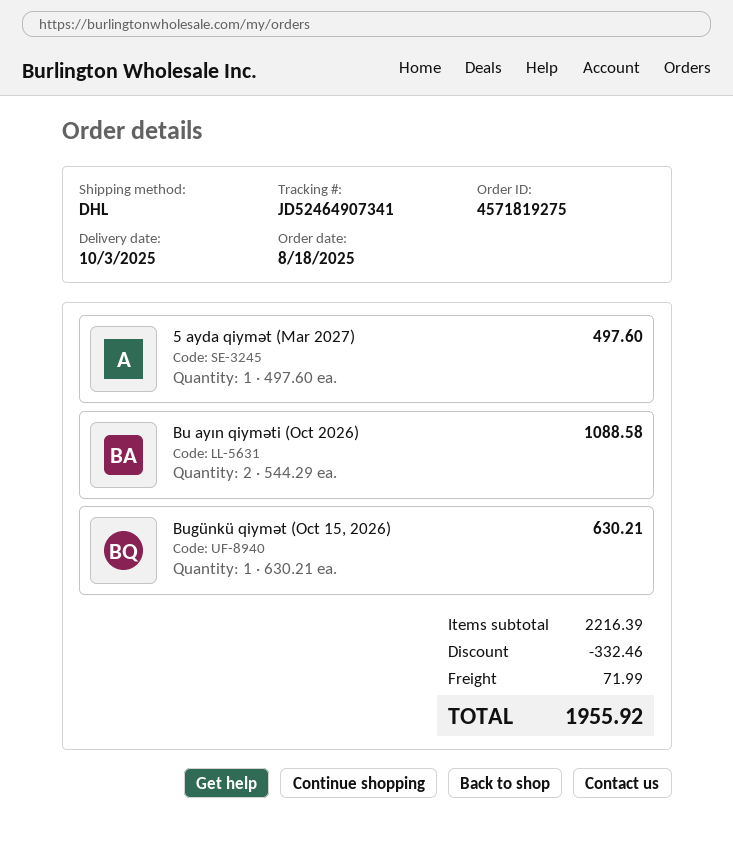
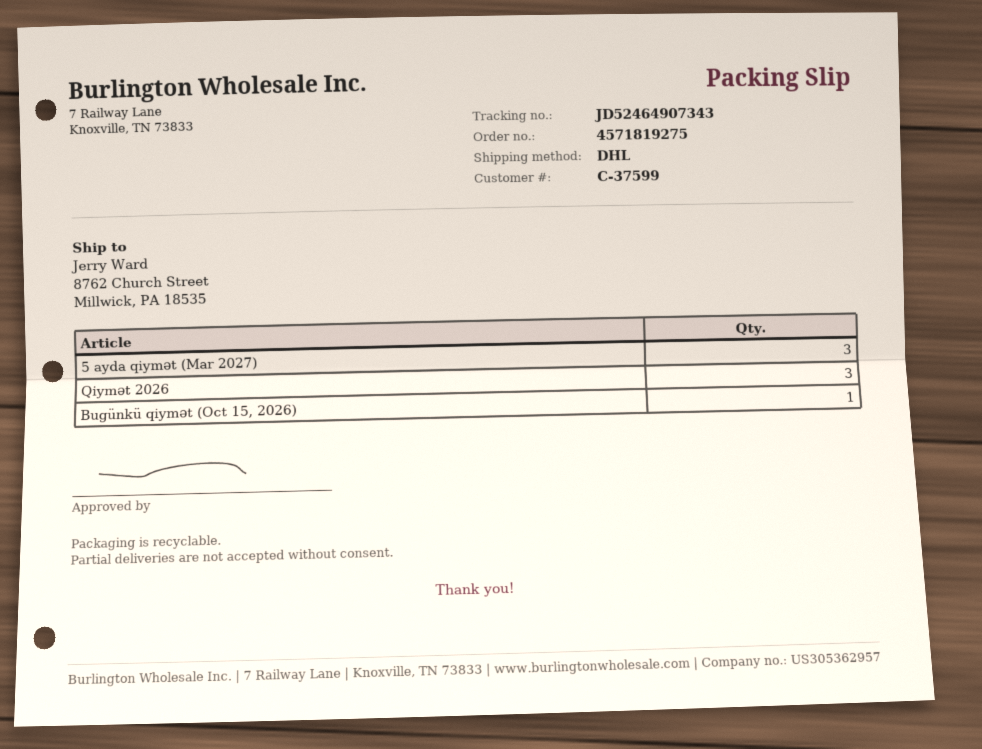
tracking number: JD52464907341 -> JD52464907343
5 ayda qiymət (Mar 2027): 1 -> 3
Bu ayın qiyməti (Oct 2026): 2 -> none
Qiymət 2026: none -> 3

